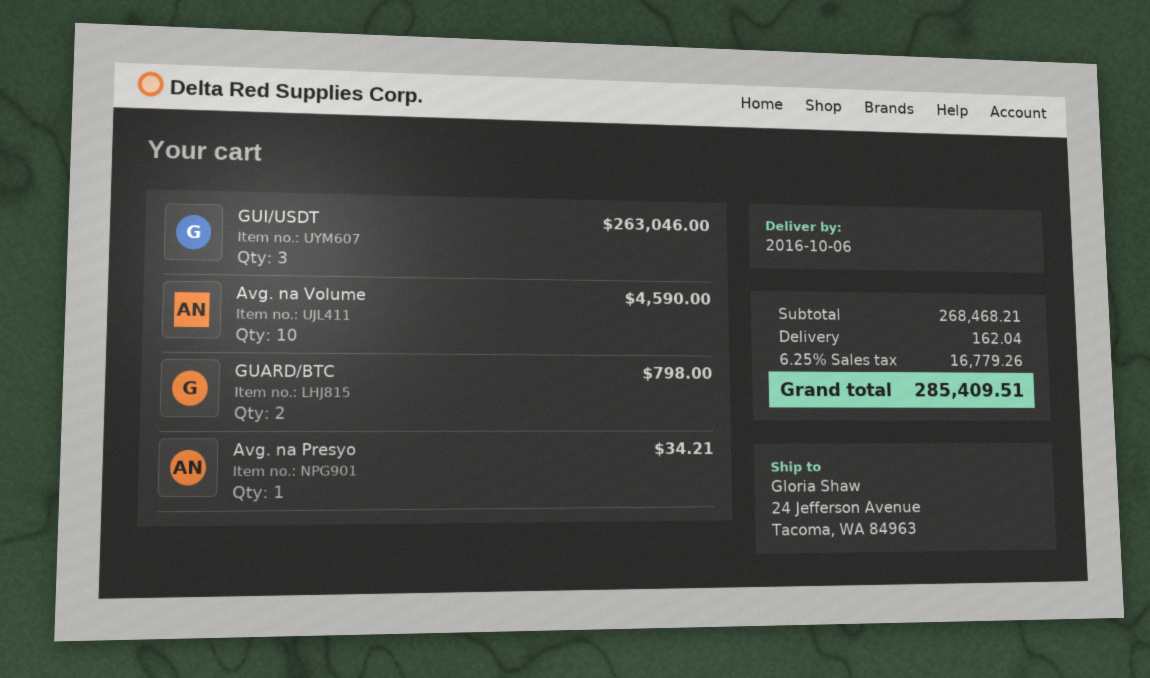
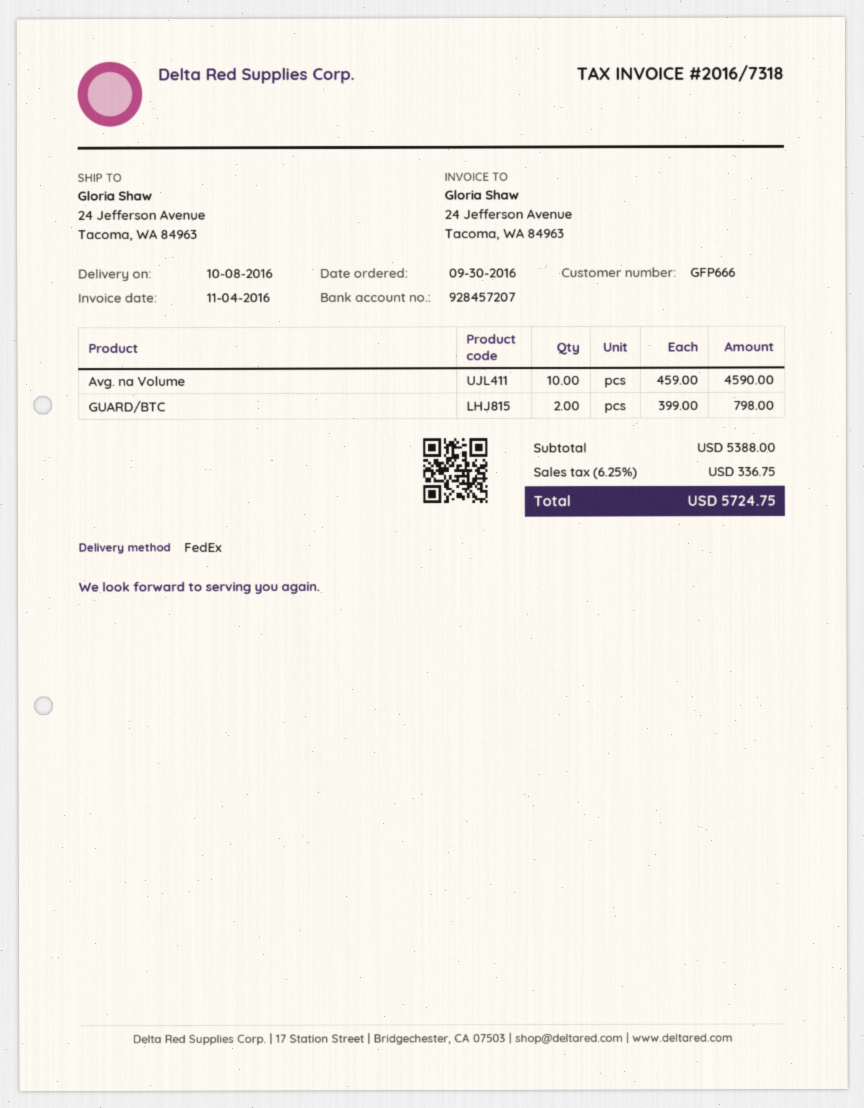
delivery date: 2016-10-06 -> 2016-10-08
GUI/USDT: 3 for 263046.00 -> none
Avg. na Presyo: 1 for 34.21 -> none
subtotal: 268468.21 -> 5388.00
shipping: 162.04 -> none
tax: 6.25% = 16779.26 -> 6.25% = 336.75
total: 285409.51 -> 5724.75

